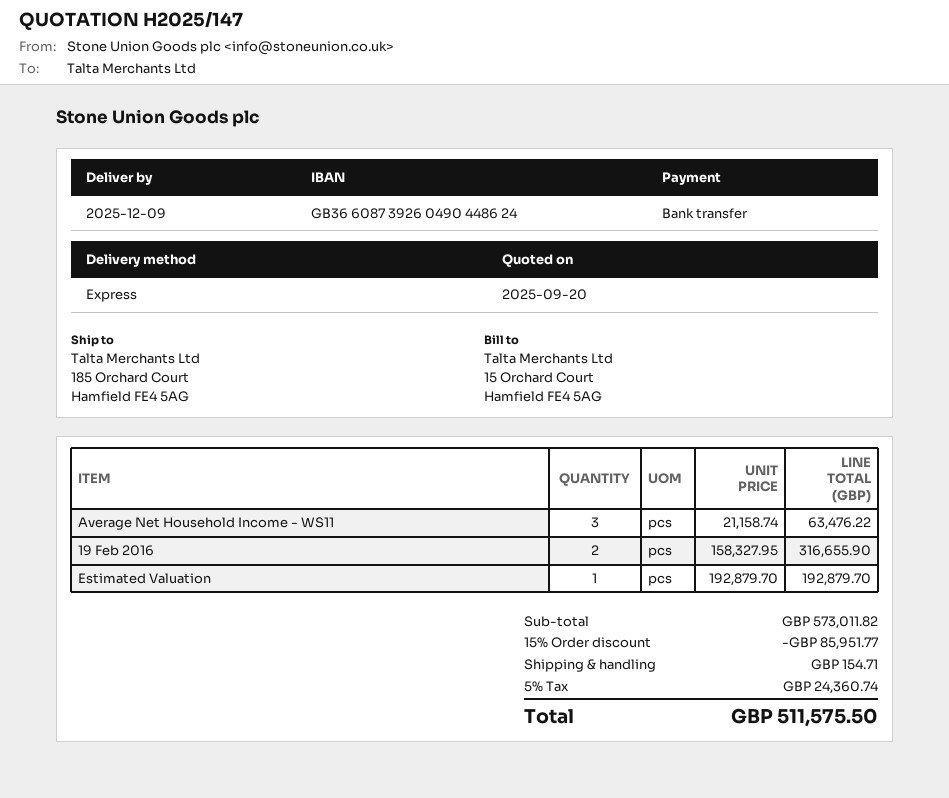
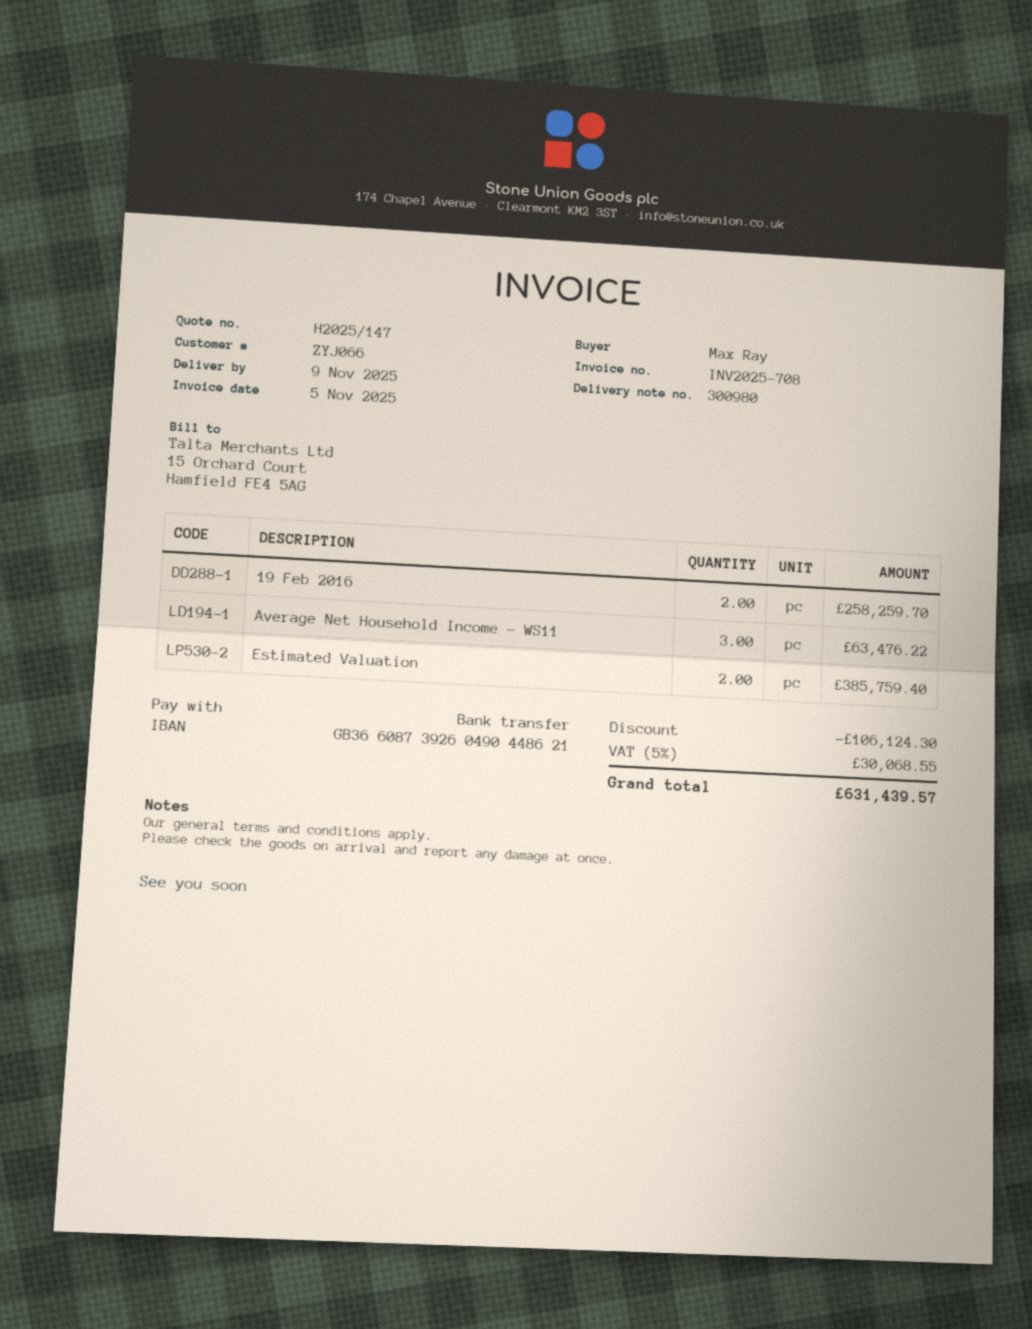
delivery date: 2025-12-09 -> 2025-11-09
bank account: GB36608739260490448624 -> GB36608739260490448621
19 Feb 2016: 2 for 316655.90 -> 2 for 258259.70
Estimated Valuation: 1 for 192879.70 -> 2 for 385759.40
discount: 85951.77 -> 106124.30
shipping: 154.71 -> none
tax: 5% = 24360.74 -> 5% = 30068.55
total: 511575.50 -> 631439.57

